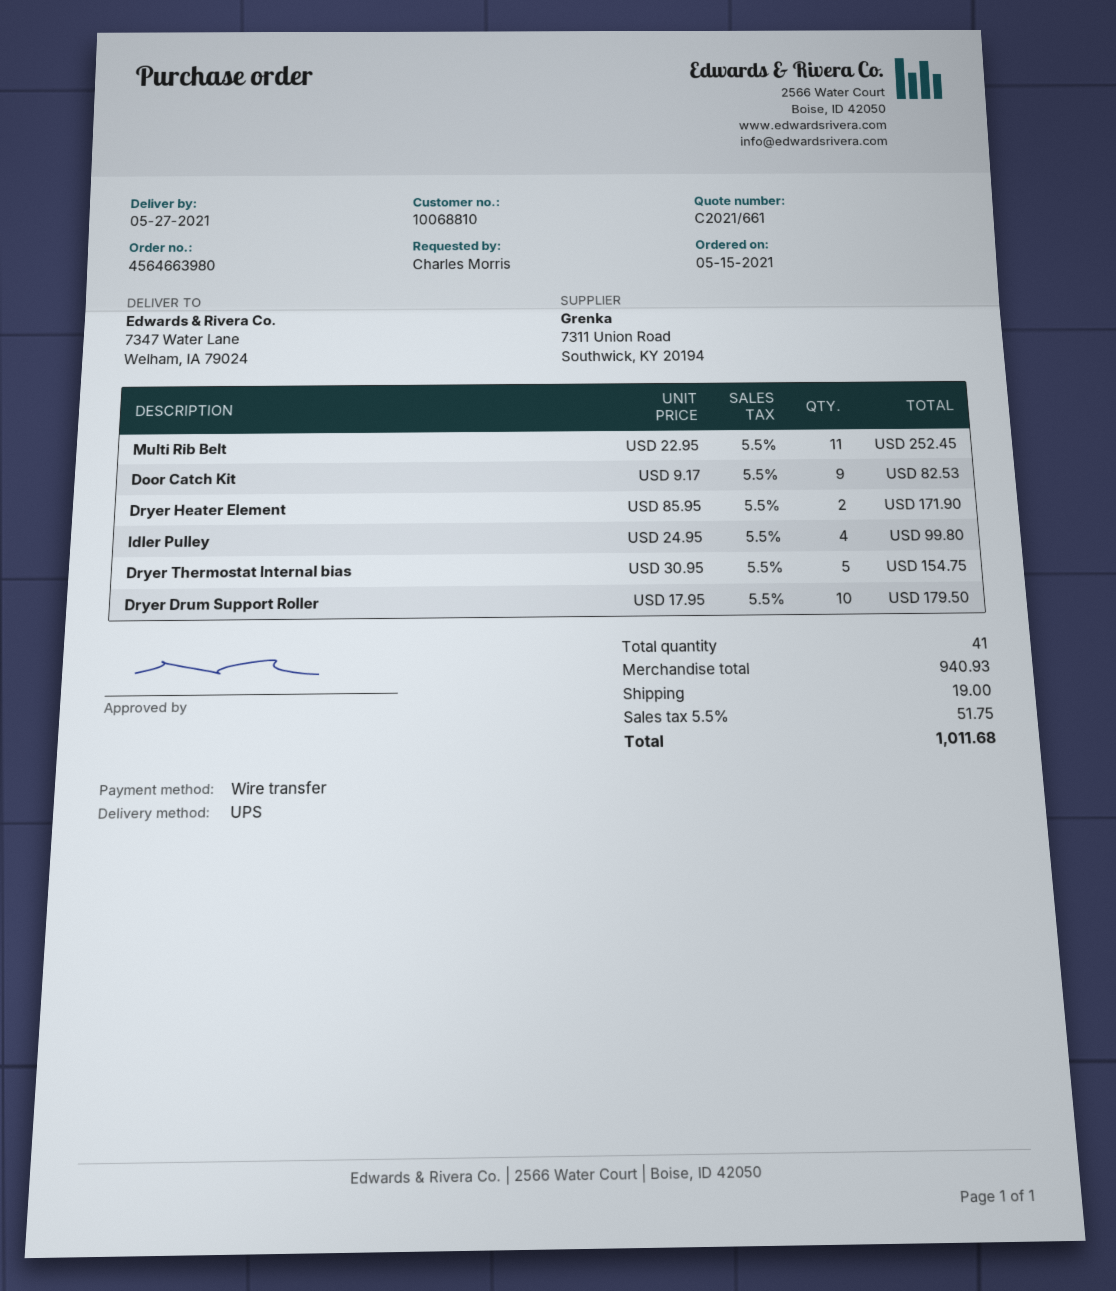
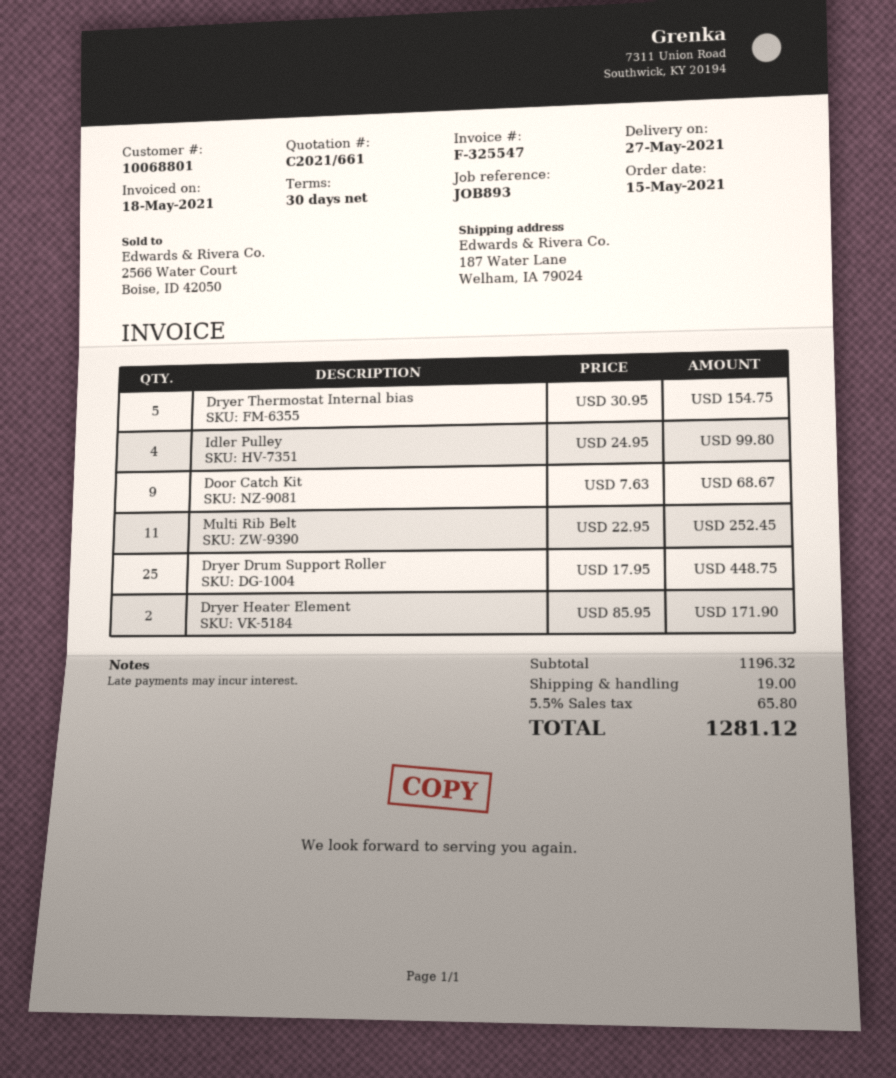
customer number: 10068810 -> 10068801
ship to: 7347 Water Lane, Welham, IA 79024 -> 187 Water Lane, Welham, IA 79024
Door Catch Kit: 9 x 9.17 = 82.53 -> 9 x 7.63 = 68.67
Dryer Drum Support Roller: 10 x 17.95 = 179.50 -> 25 x 17.95 = 448.75
subtotal: 940.93 -> 1196.32
tax: 5.5% = 51.75 -> 5.5% = 65.80
total: 1011.68 -> 1281.12

